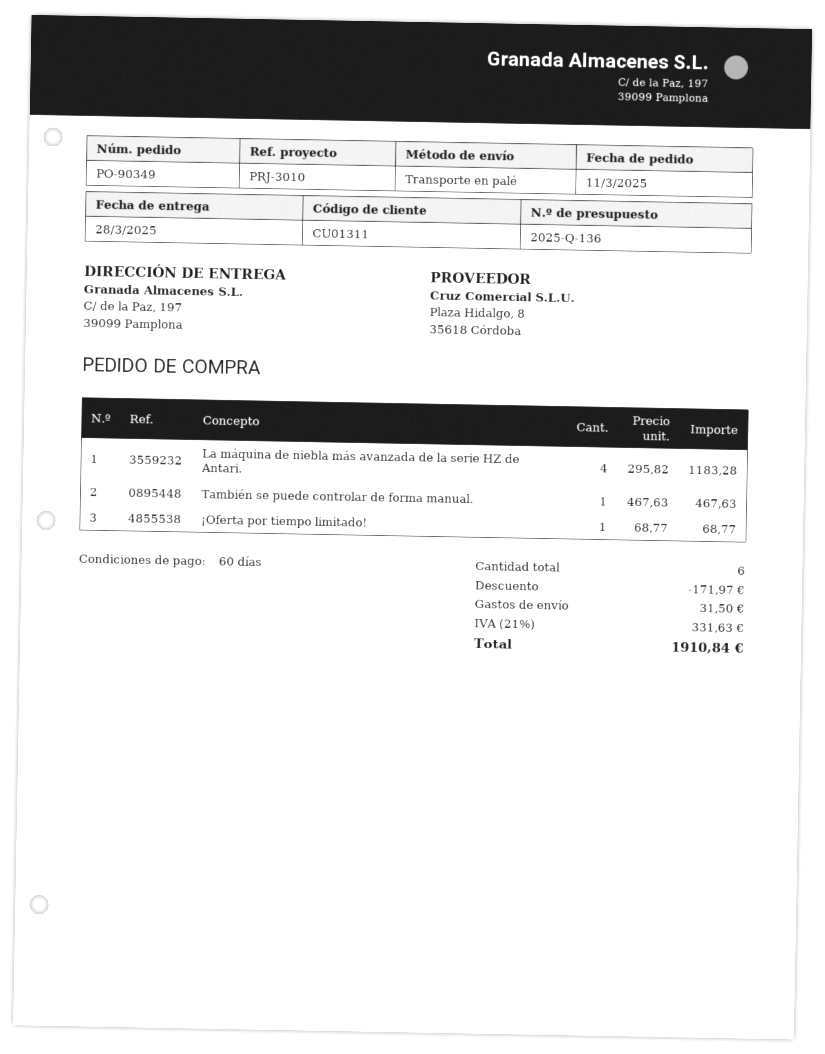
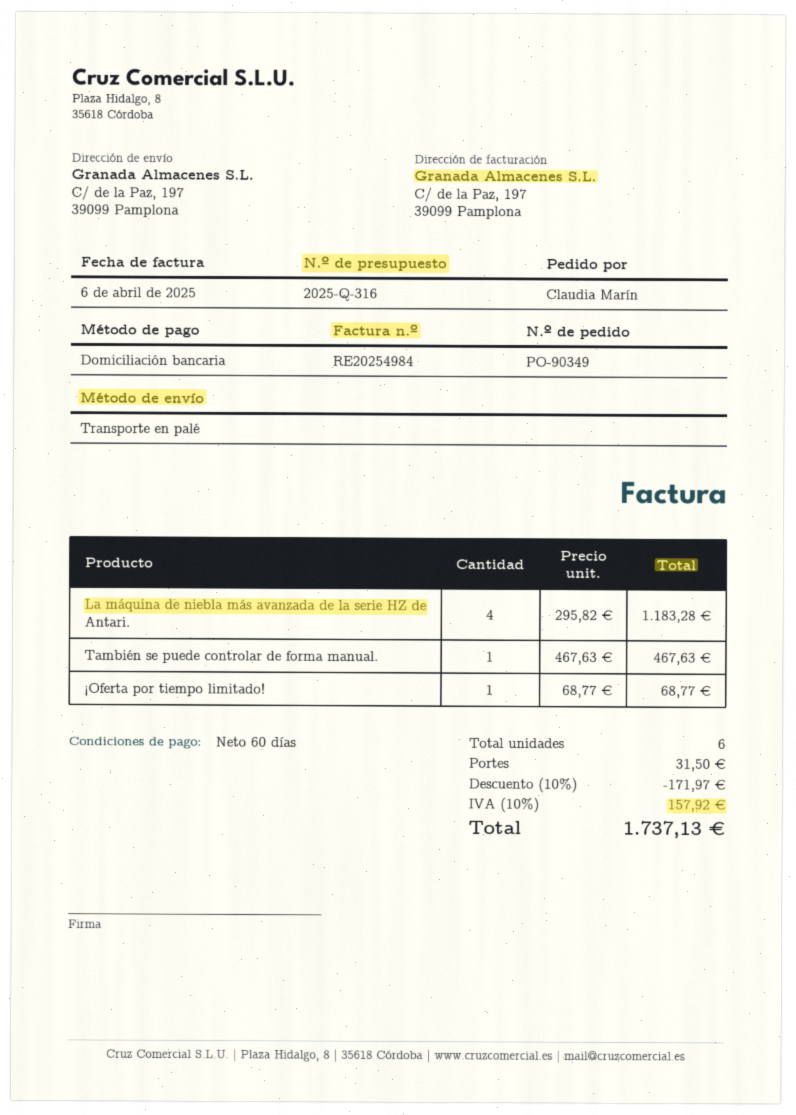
quote number: 2025-Q-136 -> 2025-Q-316
tax: 21% = 331.63 -> 10% = 157.92
total: 1910.84 -> 1737.13

